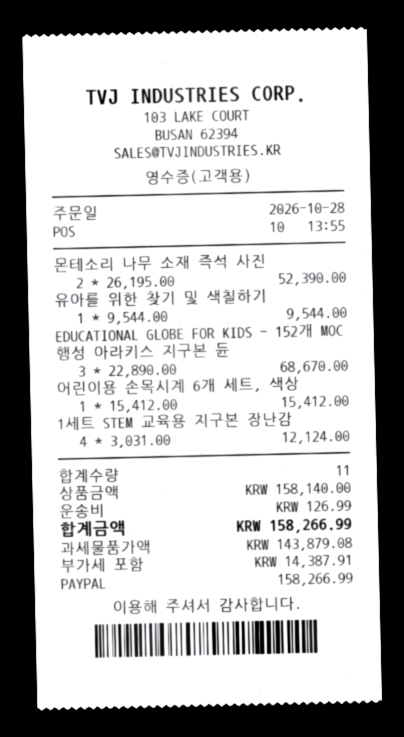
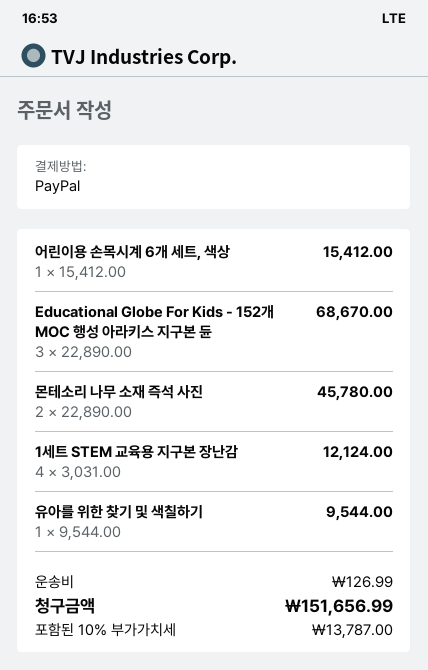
몬테소리 나무 소재 즉석 사진: 2 x 26195.00 = 52390.00 -> 2 x 22890.00 = 45780.00
tax: 14387.91 -> 13787.00
total: 158266.99 -> 151656.99

